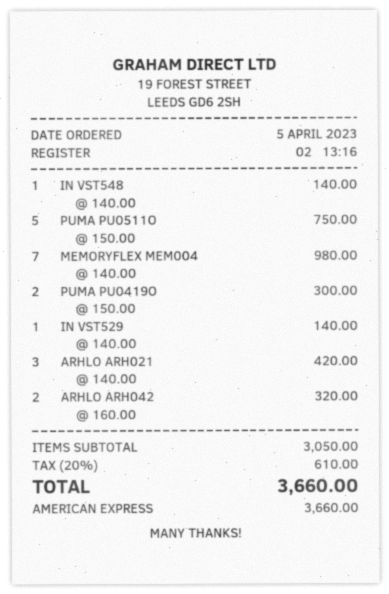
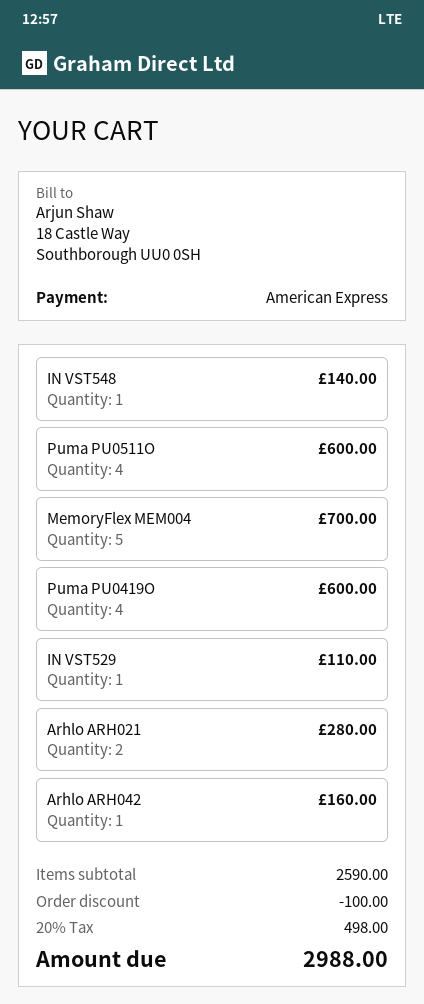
PUMA PU0511O: 5 for 750.00 -> 4 for 600.00
MEMORYFLEX MEM004: 7 for 980.00 -> 5 for 700.00
PUMA PU0419O: 2 for 300.00 -> 4 for 600.00
IN VST529: 1 for 140.00 -> 1 for 110.00
ARHLO ARH021: 3 for 420.00 -> 2 for 280.00
ARHLO ARH042: 2 for 320.00 -> 1 for 160.00
subtotal: 3050.00 -> 2590.00
discount: none -> 100.00
tax: 20% = 610.00 -> 20% = 498.00
total: 3660.00 -> 2988.00

